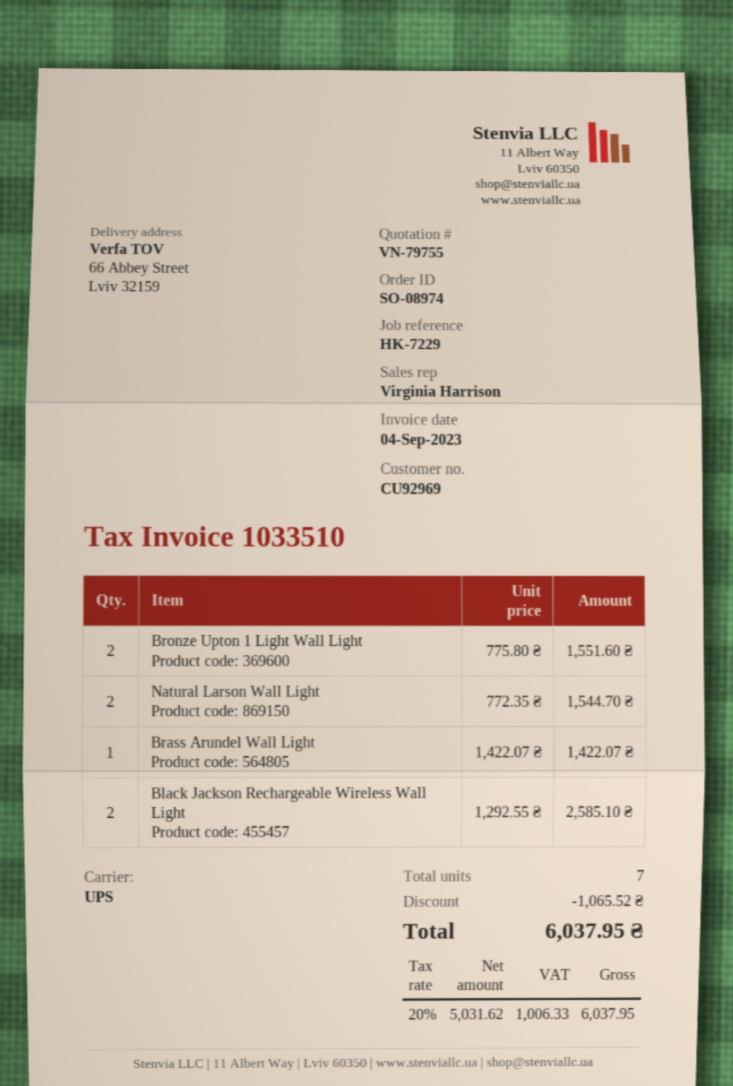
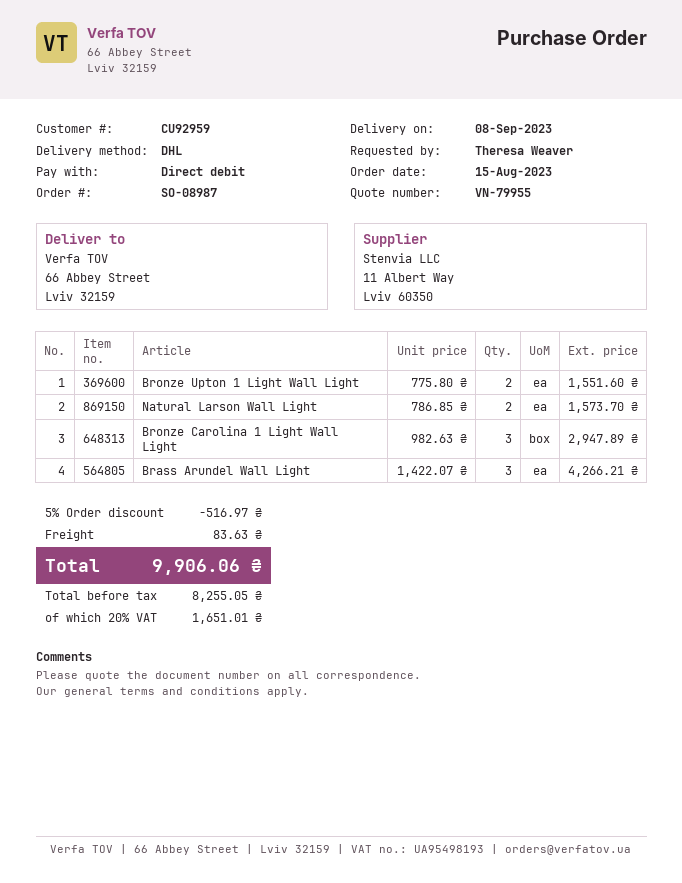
quote number: VN-79755 -> VN-79955
order number: SO-08974 -> SO-08987
customer number: CU92969 -> CU92959
shipping method: UPS -> DHL
Natural Larson Wall Light: 2 x 772.35 = 1544.70 -> 2 x 786.85 = 1573.70
Brass Arundel Wall Light: 1 x 1422.07 = 1422.07 -> 3 x 1422.07 = 4266.21
Black Jackson Rechargeable Wireless Wall Light: 2 x 1292.55 = 2585.10 -> none
Bronze Carolina 1 Light Wall Light: none -> 3 x 982.63 = 2947.89
discount: 1065.52 -> 516.97
shipping: none -> 83.63
net: 5031.62 -> 8255.05
tax: 20% = 1006.33 -> 20% = 1651.01
total: 6037.95 -> 9906.06

